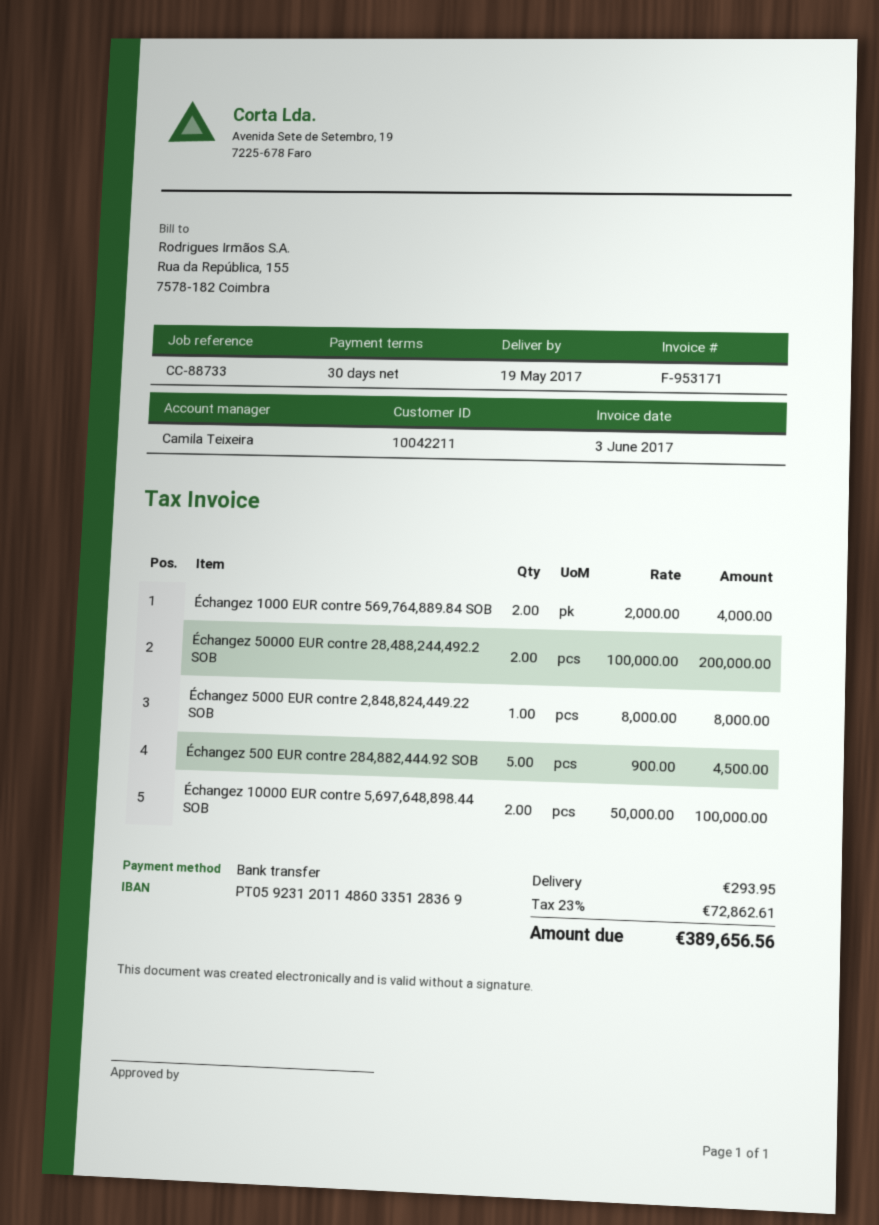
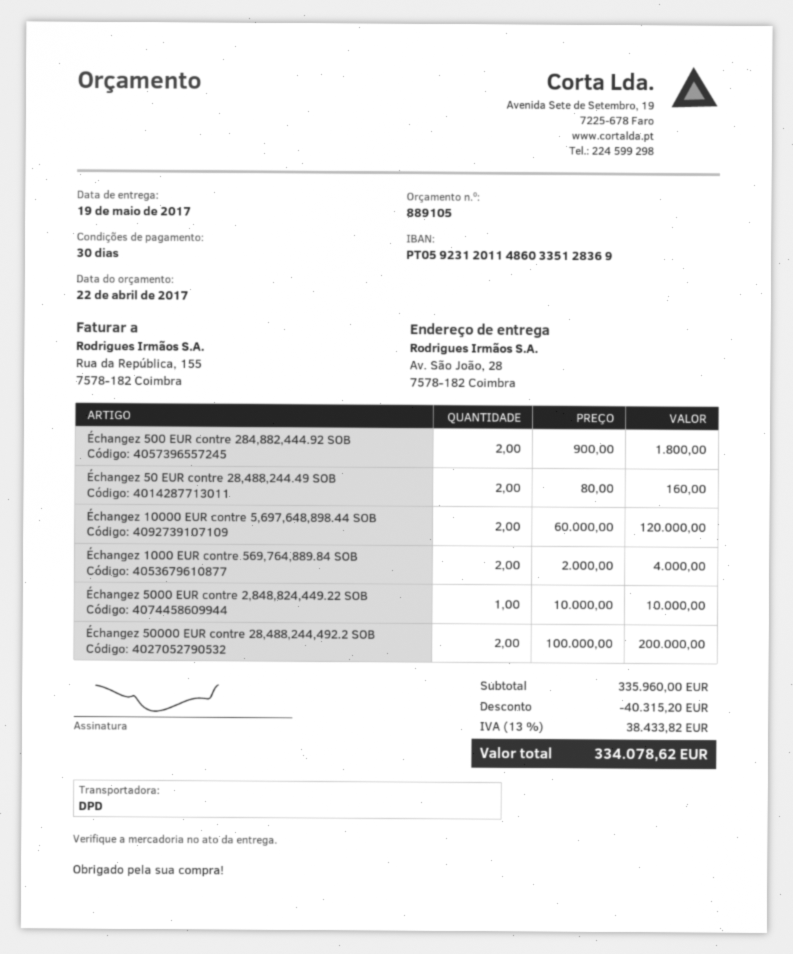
Échangez 5000 EUR contre 2,848,824,449.22 SOB: 1 x 8000.00 = 8000.00 -> 1 x 10000.00 = 10000.00
Échangez 500 EUR contre 284,882,444.92 SOB: 5 x 900.00 = 4500.00 -> 2 x 900.00 = 1800.00
Échangez 10000 EUR contre 5,697,648,898.44 SOB: 2 x 50000.00 = 100000.00 -> 2 x 60000.00 = 120000.00
Échangez 50 EUR contre 28,488,244.49 SOB: none -> 2 x 80.00 = 160.00
discount: none -> 40315.20
shipping: 293.95 -> none
tax: 23% = 72862.61 -> 13% = 38433.82
total: 389656.56 -> 334078.62

